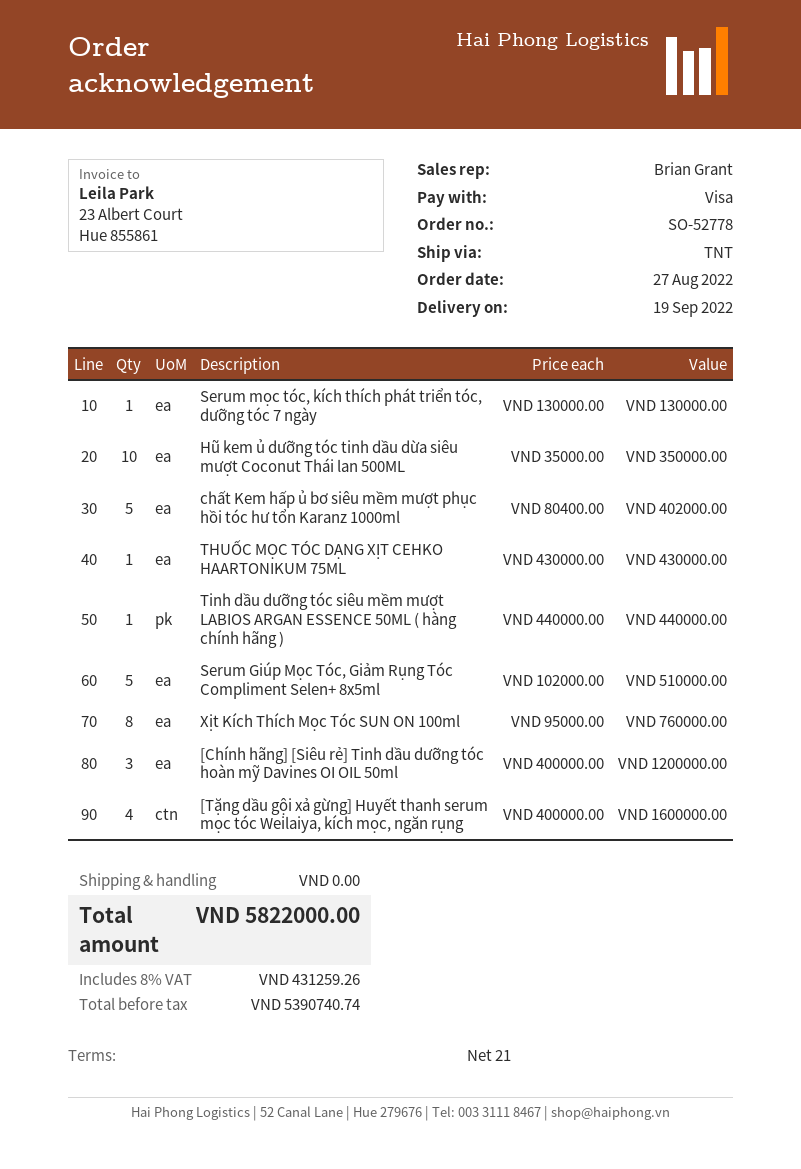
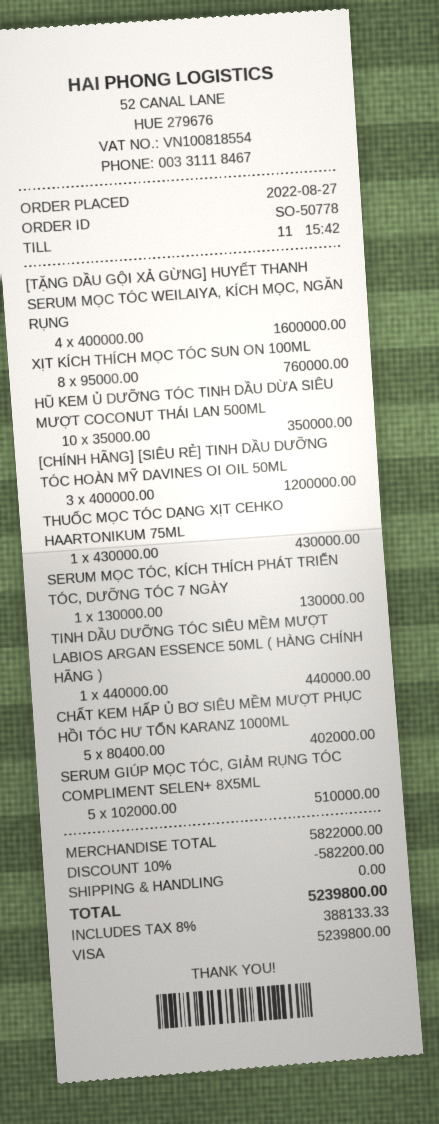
order number: SO-52778 -> SO-50778
discount: none -> 10% = 582200.00
tax: 8% = 431259.26 -> 8% = 388133.33
total: 5822000.00 -> 5239800.00

